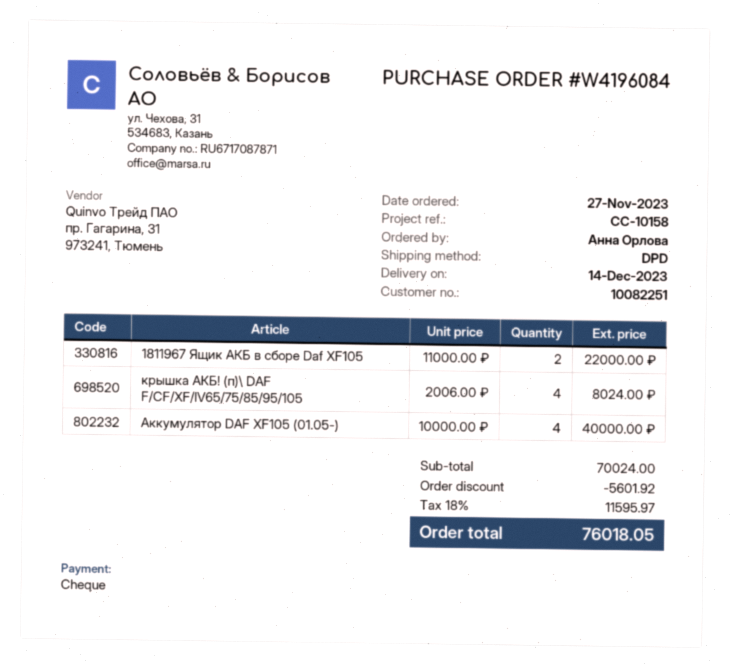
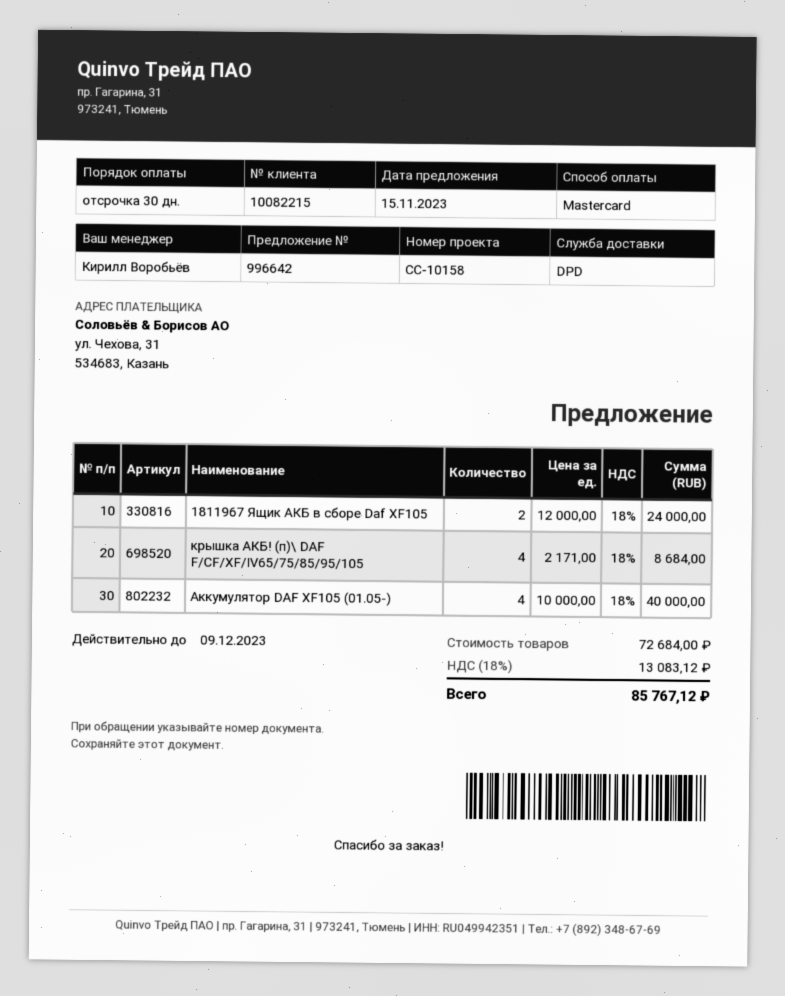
customer number: 10082251 -> 10082215
payment method: cheque -> Mastercard
1811967 Ящик АКБ в сборе Daf XF105: 2 x 11000.00 = 22000.00 -> 2 x 12000.00 = 24000.00
крышка АКБ! (п)\ DAF F/CF/XF/IV65/75/85/95/105: 4 x 2006.00 = 8024.00 -> 4 x 2171.00 = 8684.00
subtotal: 70024.00 -> 72684.00
discount: 5601.92 -> none
tax: 18% = 11595.97 -> 18% = 13083.12
total: 76018.05 -> 85767.12

